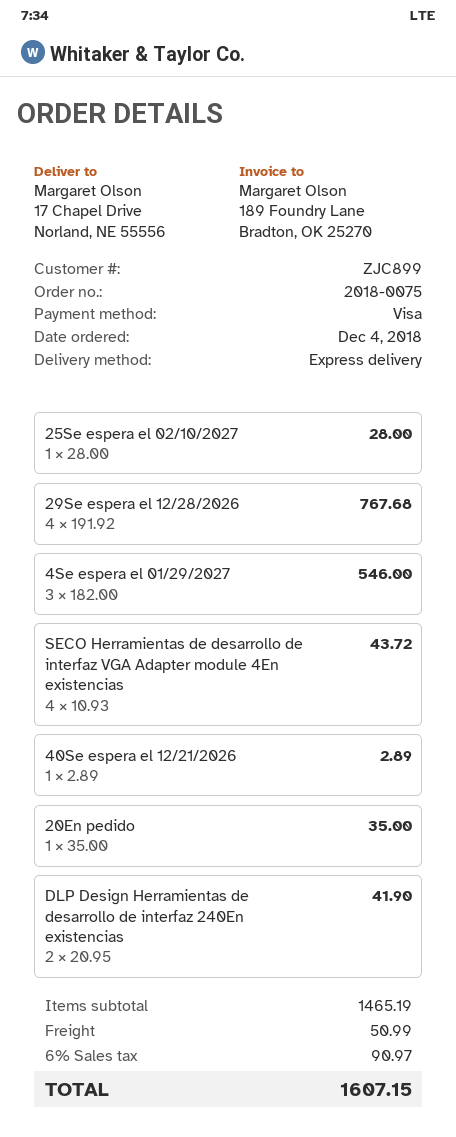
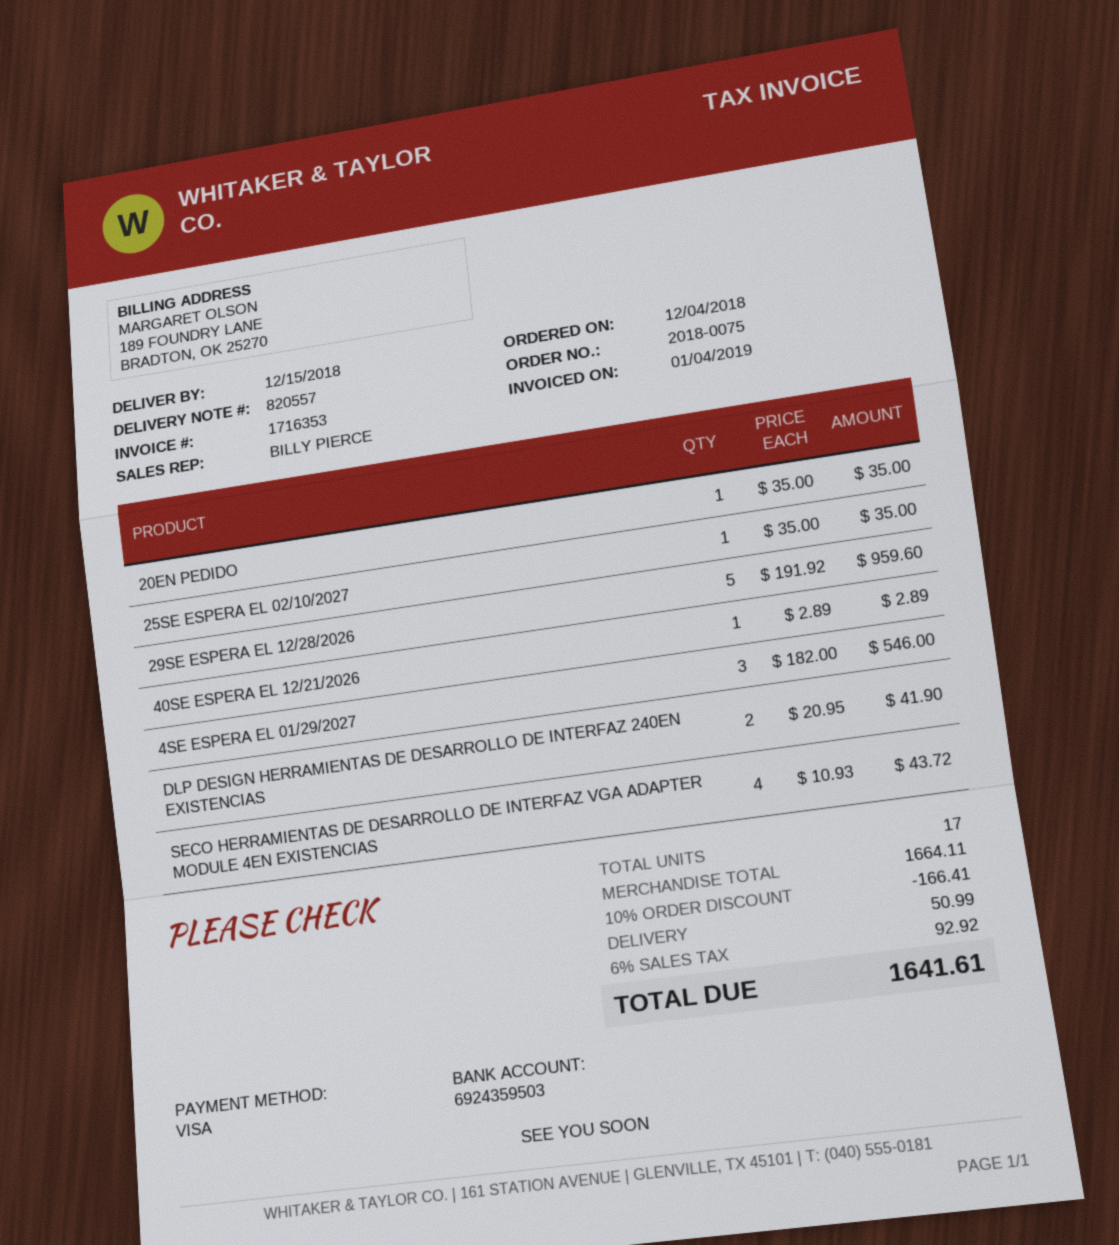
25Se espera el 02/10/2027: 1 x 28.00 = 28.00 -> 1 x 35.00 = 35.00
29Se espera el 12/28/2026: 4 x 191.92 = 767.68 -> 5 x 191.92 = 959.60
subtotal: 1465.19 -> 1664.11
discount: none -> 10% = 166.41
tax: 6% = 90.97 -> 6% = 92.92
total: 1607.15 -> 1641.61

